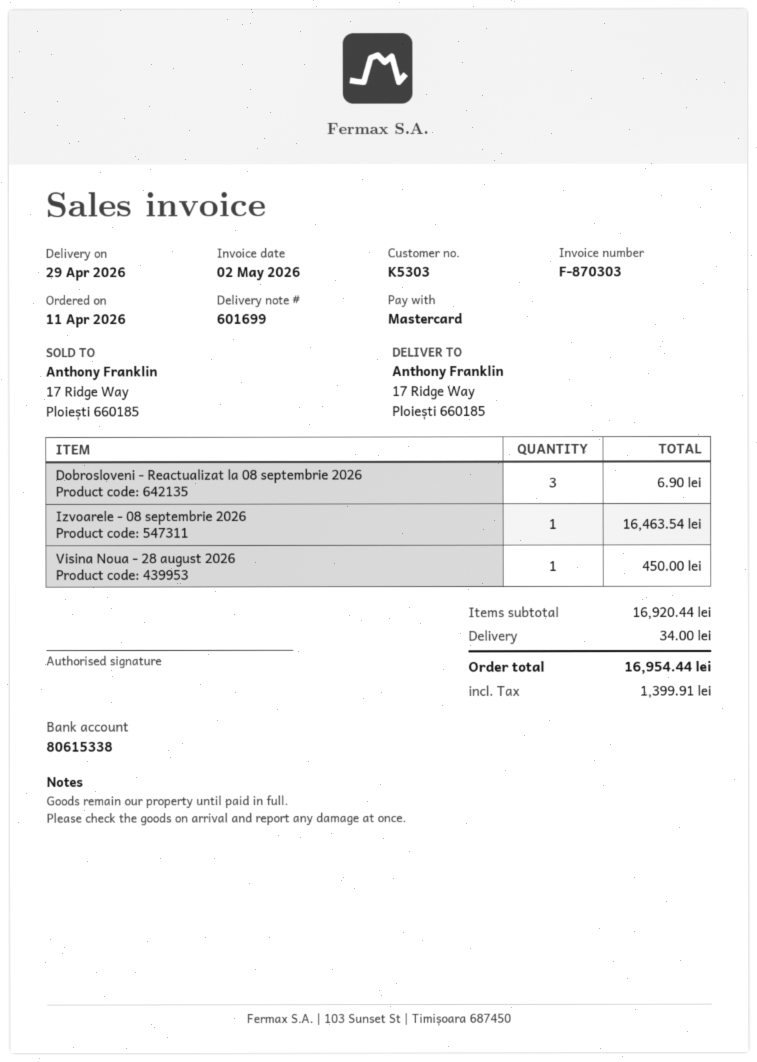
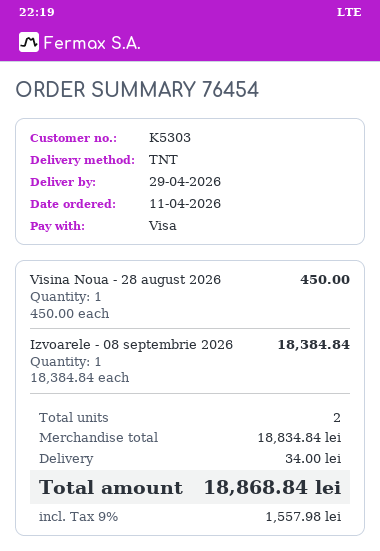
payment method: Mastercard -> Visa
Dobrosloveni - Reactualizat la 08 septembrie 2026: 3 for 6.90 -> none
Izvoarele - 08 septembrie 2026: 1 for 16463.54 -> 1 for 18384.84
subtotal: 16920.44 -> 18834.84
tax: 1399.91 -> 1557.98
total: 16954.44 -> 18868.84

